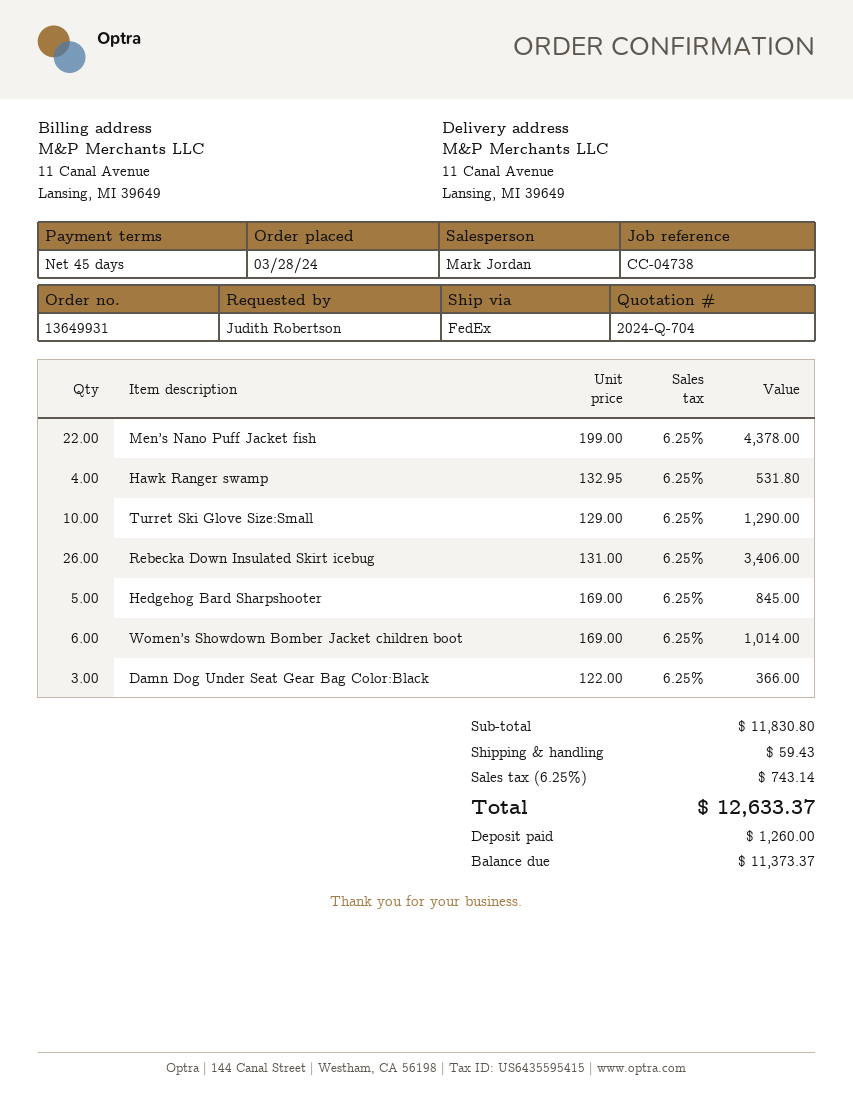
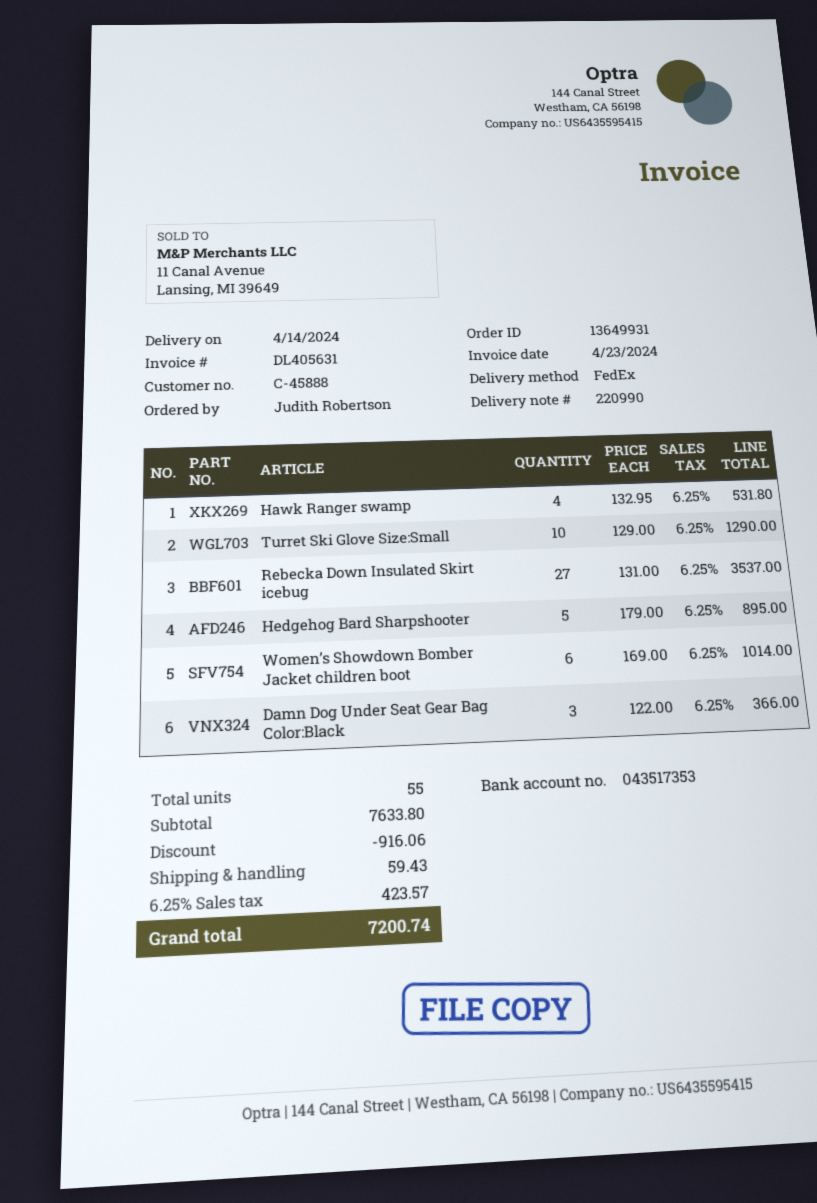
Men’s Nano Puff Jacket fish: 22 x 199.00 = 4378.00 -> none
Rebecka Down Insulated Skirt icebug: 26 x 131.00 = 3406.00 -> 27 x 131.00 = 3537.00
Hedgehog Bard Sharpshooter: 5 x 169.00 = 845.00 -> 5 x 179.00 = 895.00
subtotal: 11830.80 -> 7633.80
discount: none -> 916.06
tax: 6.25% = 743.14 -> 6.25% = 423.57
total: 12633.37 -> 7200.74

